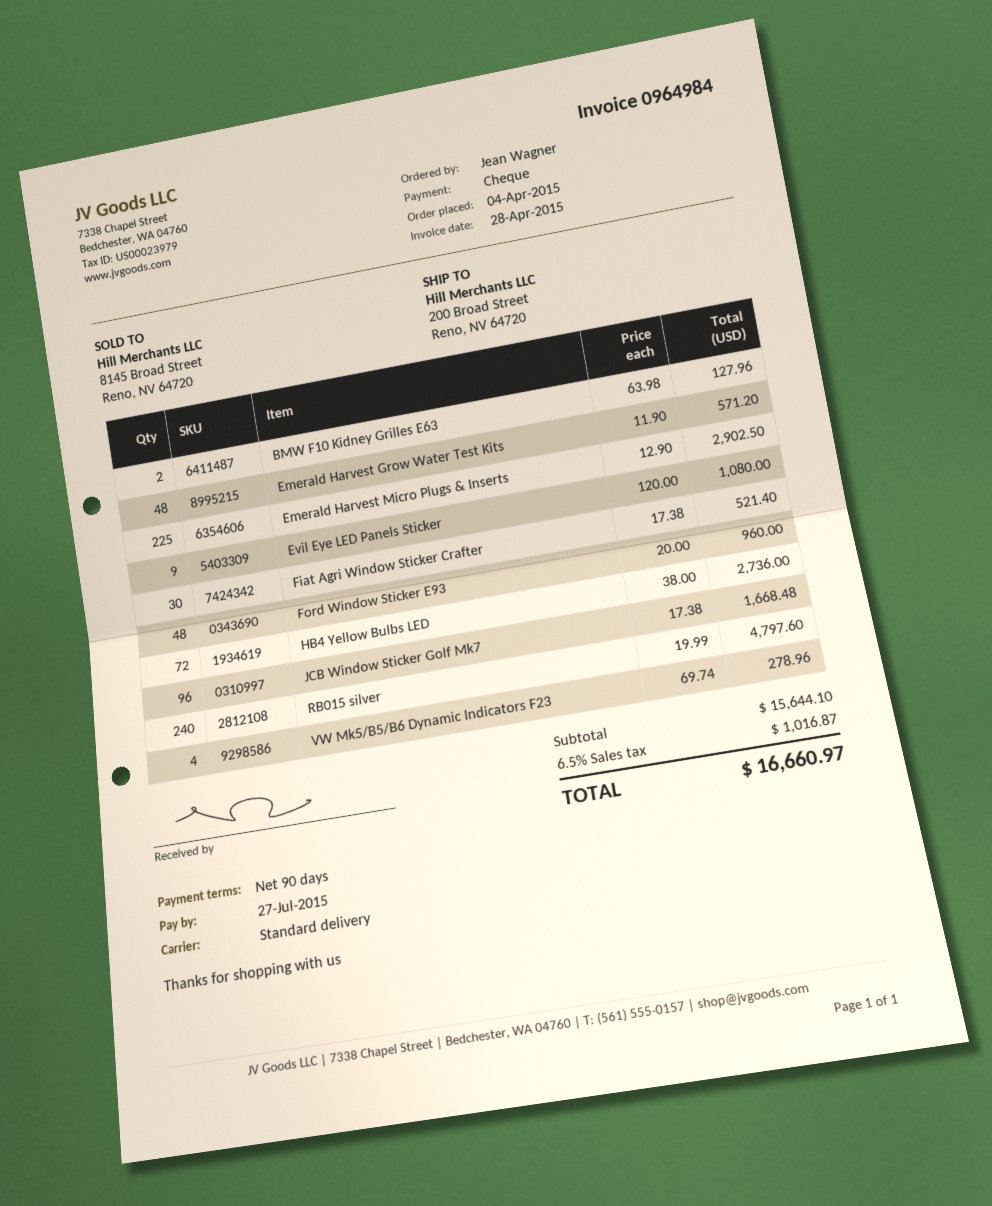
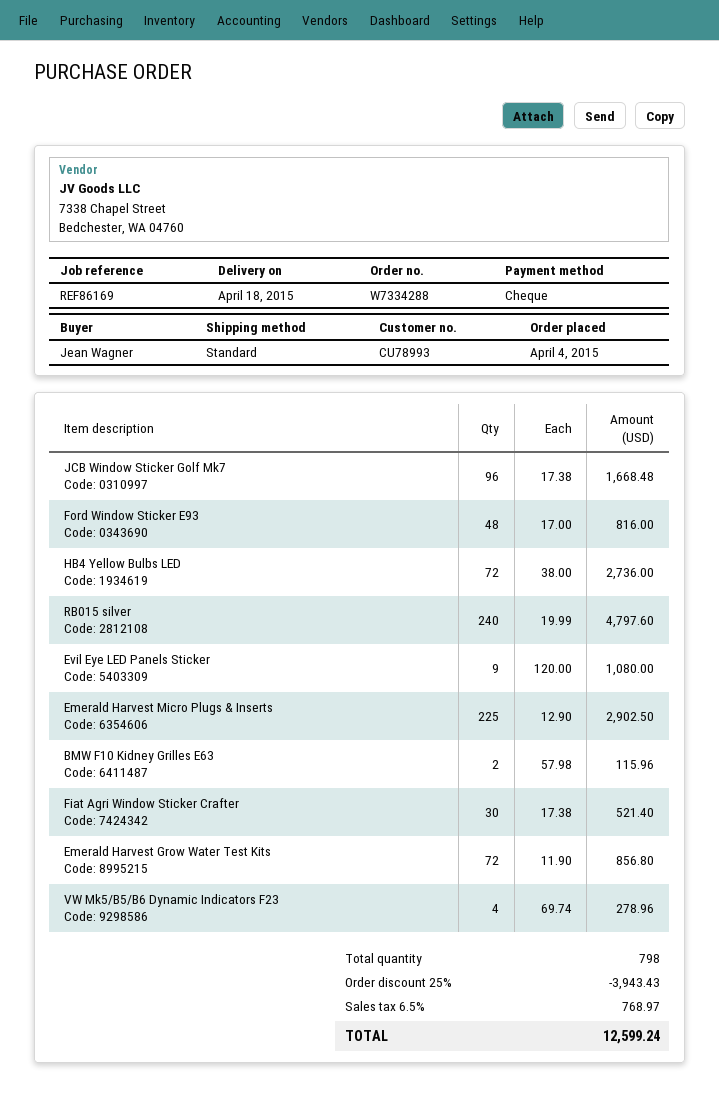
BMW F10 Kidney Grilles E63: 2 x 63.98 = 127.96 -> 2 x 57.98 = 115.96
Emerald Harvest Grow Water Test Kits: 48 x 11.90 = 571.20 -> 72 x 11.90 = 856.80
Ford Window Sticker E93: 48 x 20.00 = 960.00 -> 48 x 17.00 = 816.00
discount: none -> 25% = 3943.43
tax: 6.5% = 1016.87 -> 6.5% = 768.97
total: 16660.97 -> 12599.24

